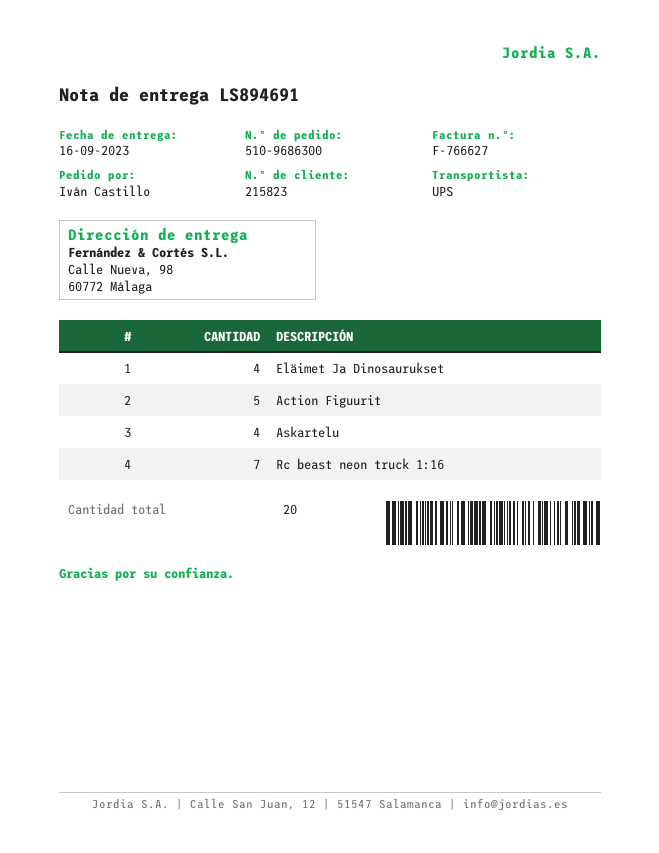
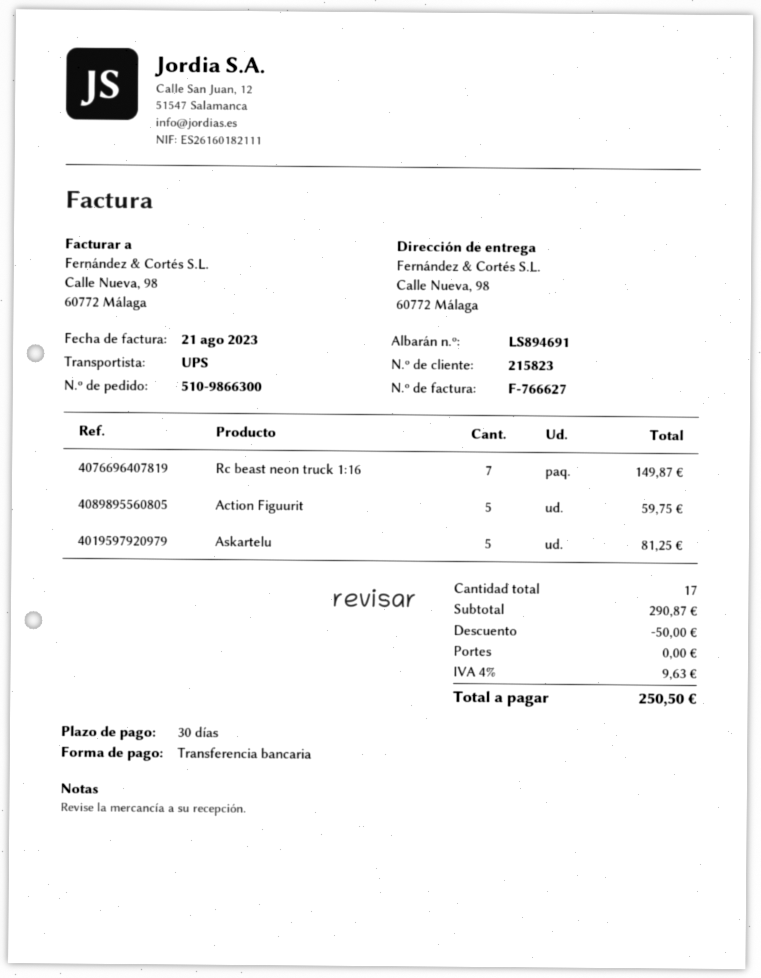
order number: 510-9686300 -> 510-9866300
Eläimet Ja Dinosaurukset: 4 -> none
Askartelu: 4 -> 5
total quantity: 20 -> 17

